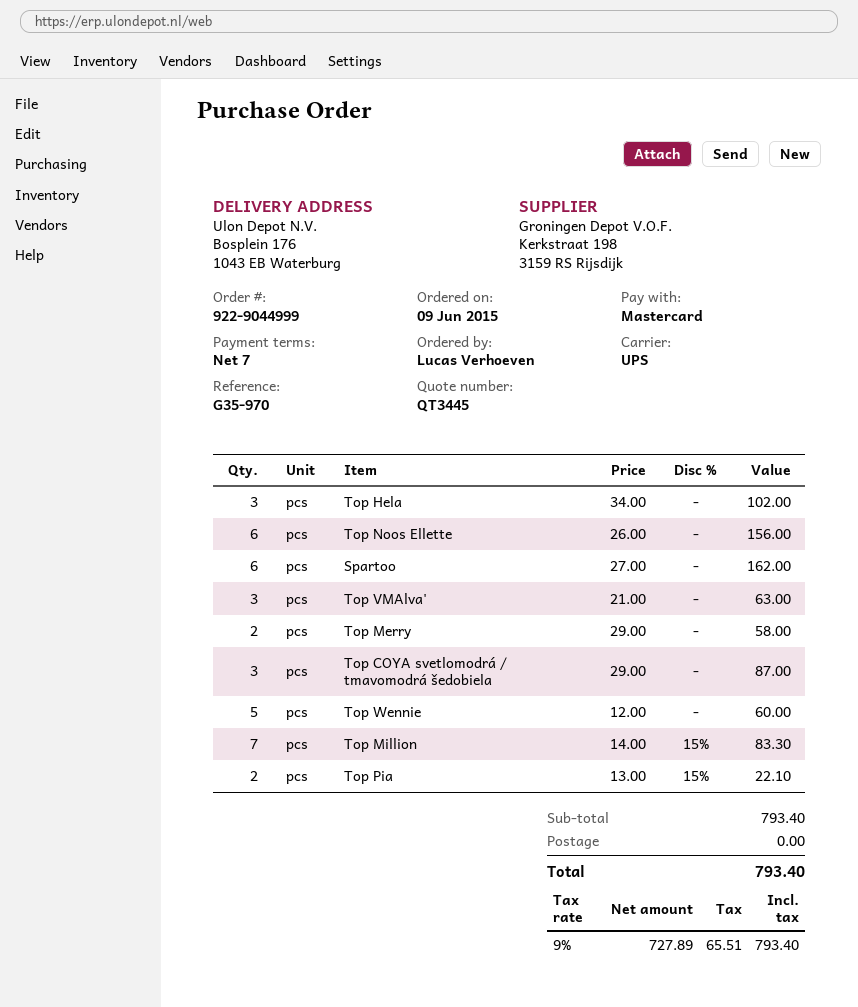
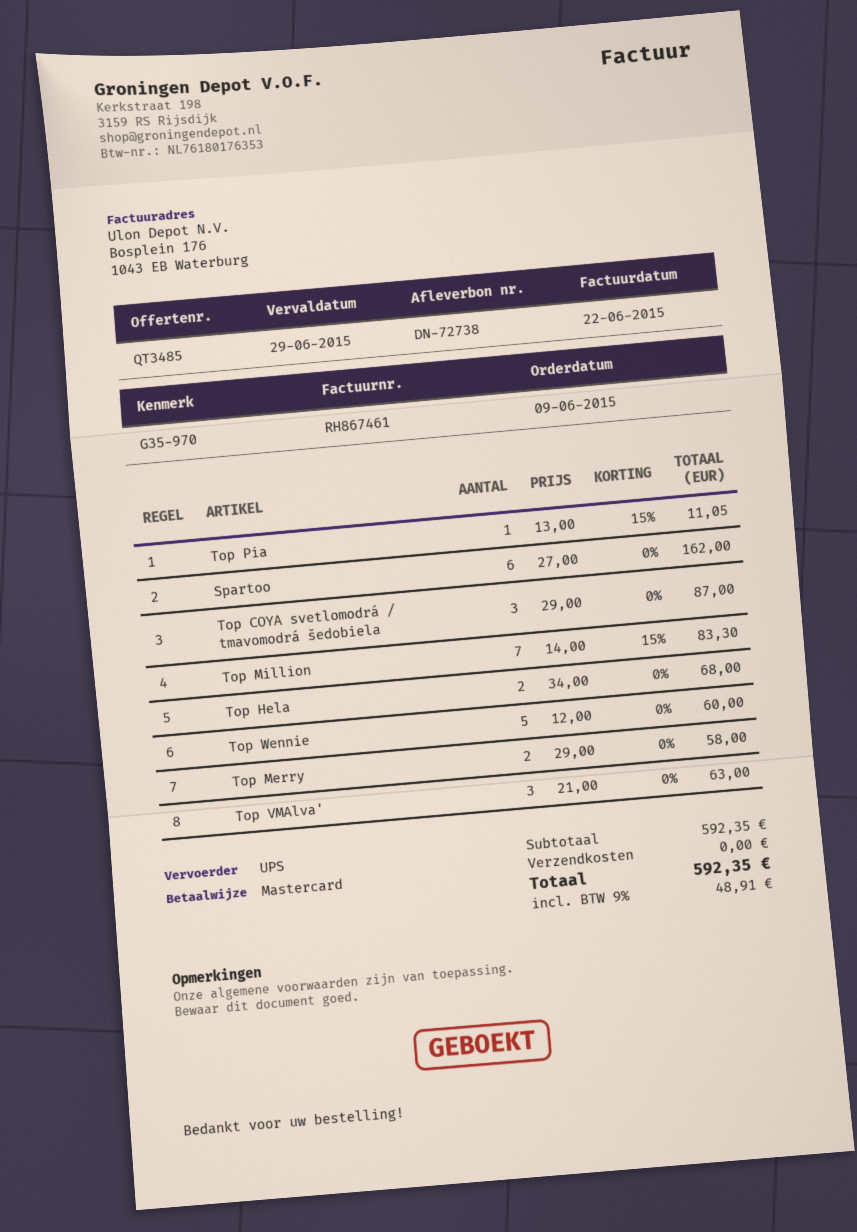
quote number: QT3445 -> QT3485
Top Hela: 3 x 34.00 = 102.00 -> 2 x 34.00 = 68.00
Top Noos Ellette: 6 x 26.00 = 156.00 -> none
Top Pia: 2 x 13.00 - 15% = 22.10 -> 1 x 13.00 - 15% = 11.05
subtotal: 793.40 -> 592.35
tax: 9% = 65.51 -> 9% = 48.91
total: 793.40 -> 592.35

